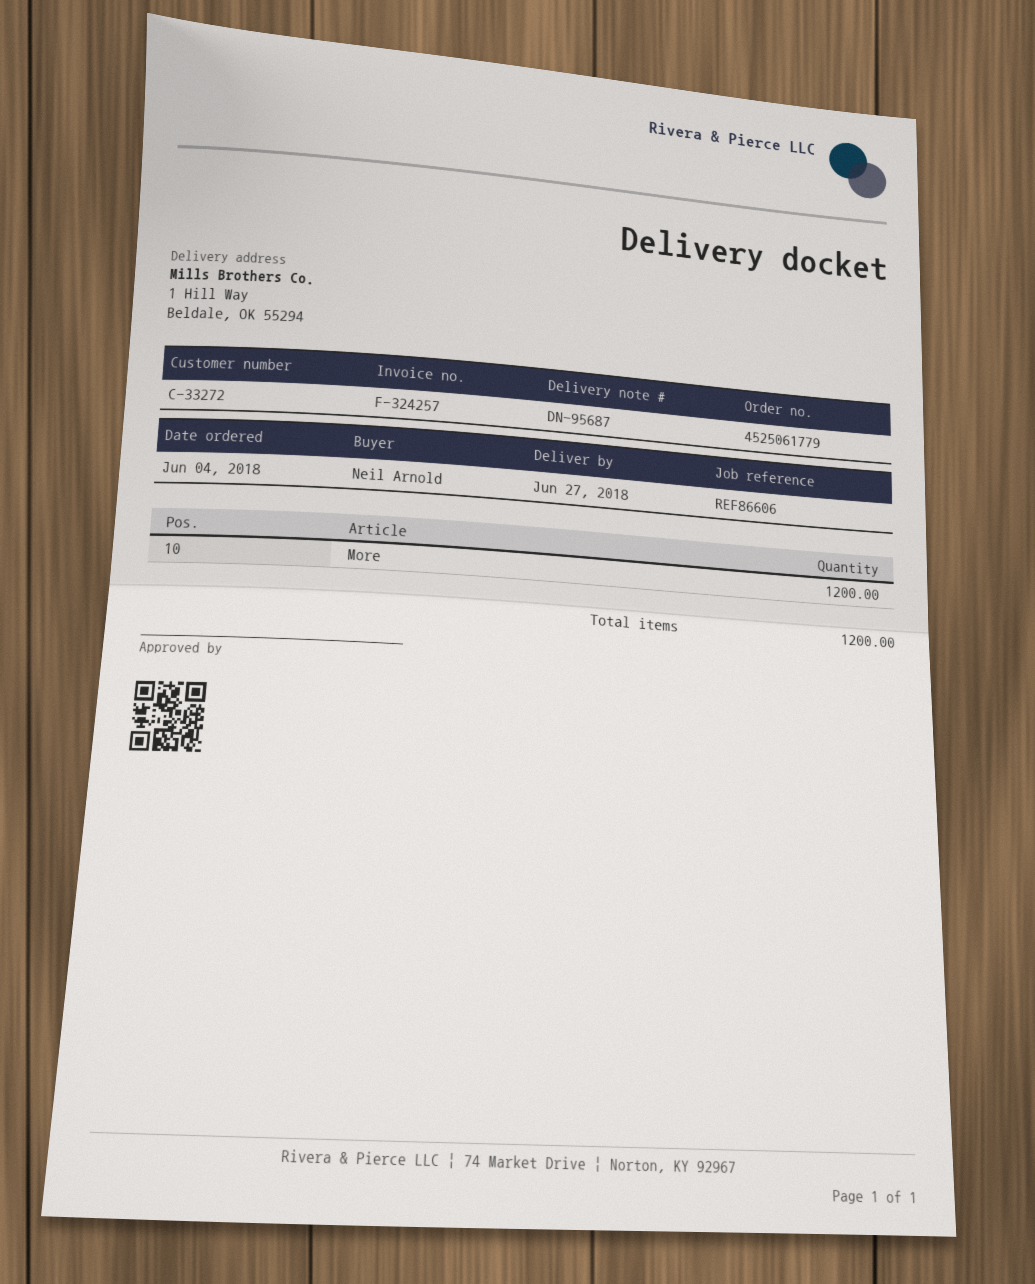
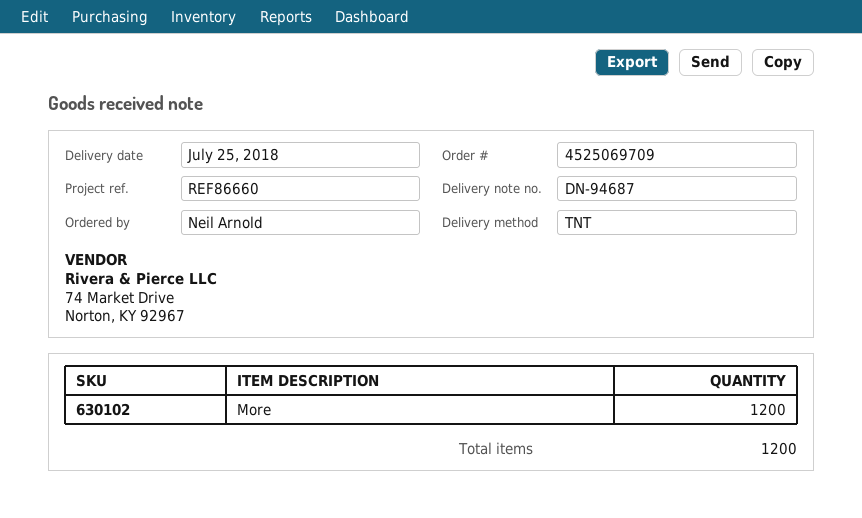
order number: 4525061779 -> 4525069709
delivery note number: DN-95687 -> DN-94687
delivery date: 2018-06-27 -> 2018-07-25
reference: REF86606 -> REF86660

